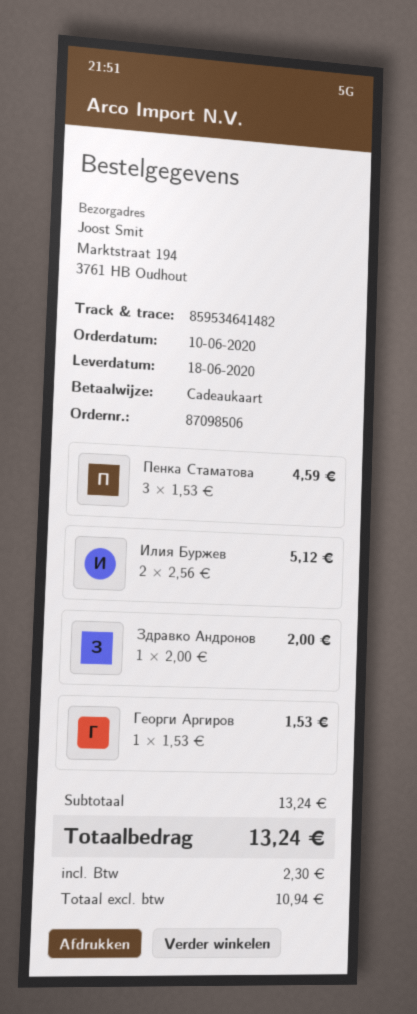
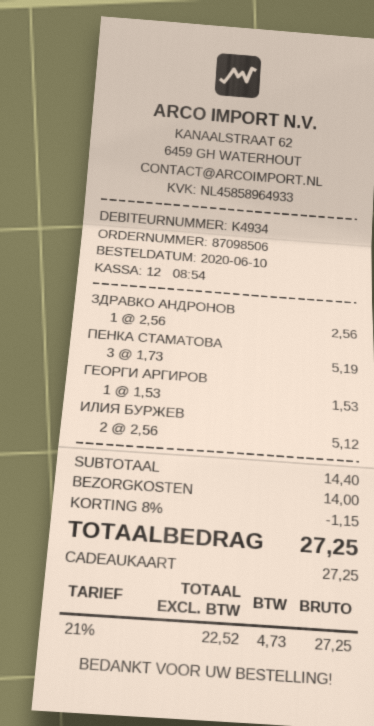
Пенка Стаматова: 3 x 1.53 = 4.59 -> 3 x 1.73 = 5.19
Здравко Андронов: 1 x 2.00 = 2.00 -> 1 x 2.56 = 2.56
subtotal: 13.24 -> 14.40
discount: none -> 8% = 1.15
shipping: none -> 14.00
net: 10.94 -> 22.52
tax: 2.30 -> 4.73
total: 13.24 -> 27.25

